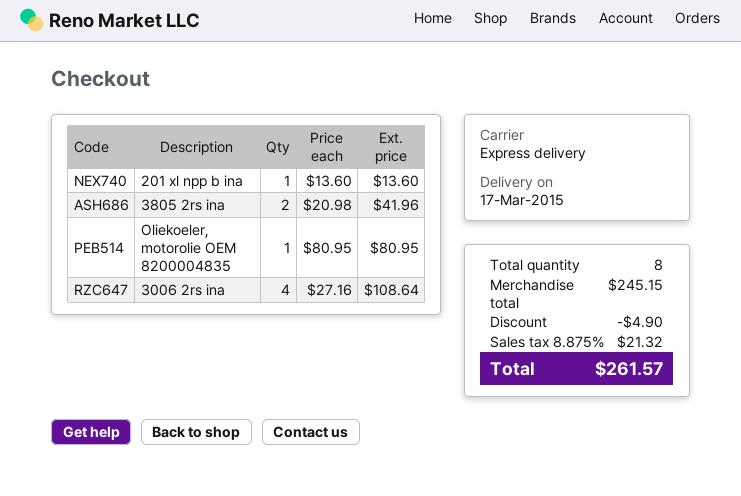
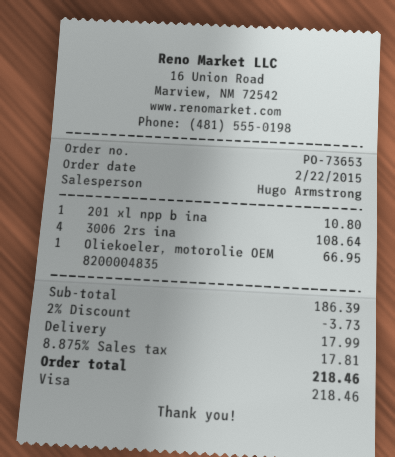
201 xl npp b ina: 1 for 13.60 -> 1 for 10.80
3805 2rs ina: 2 for 41.96 -> none
Oliekoeler, motorolie OEM 8200004835: 1 for 80.95 -> 1 for 66.95
subtotal: 245.15 -> 186.39
discount: 4.90 -> 3.73
shipping: none -> 17.99
tax: 8.875% = 21.32 -> 8.875% = 17.81
total: 261.57 -> 218.46

